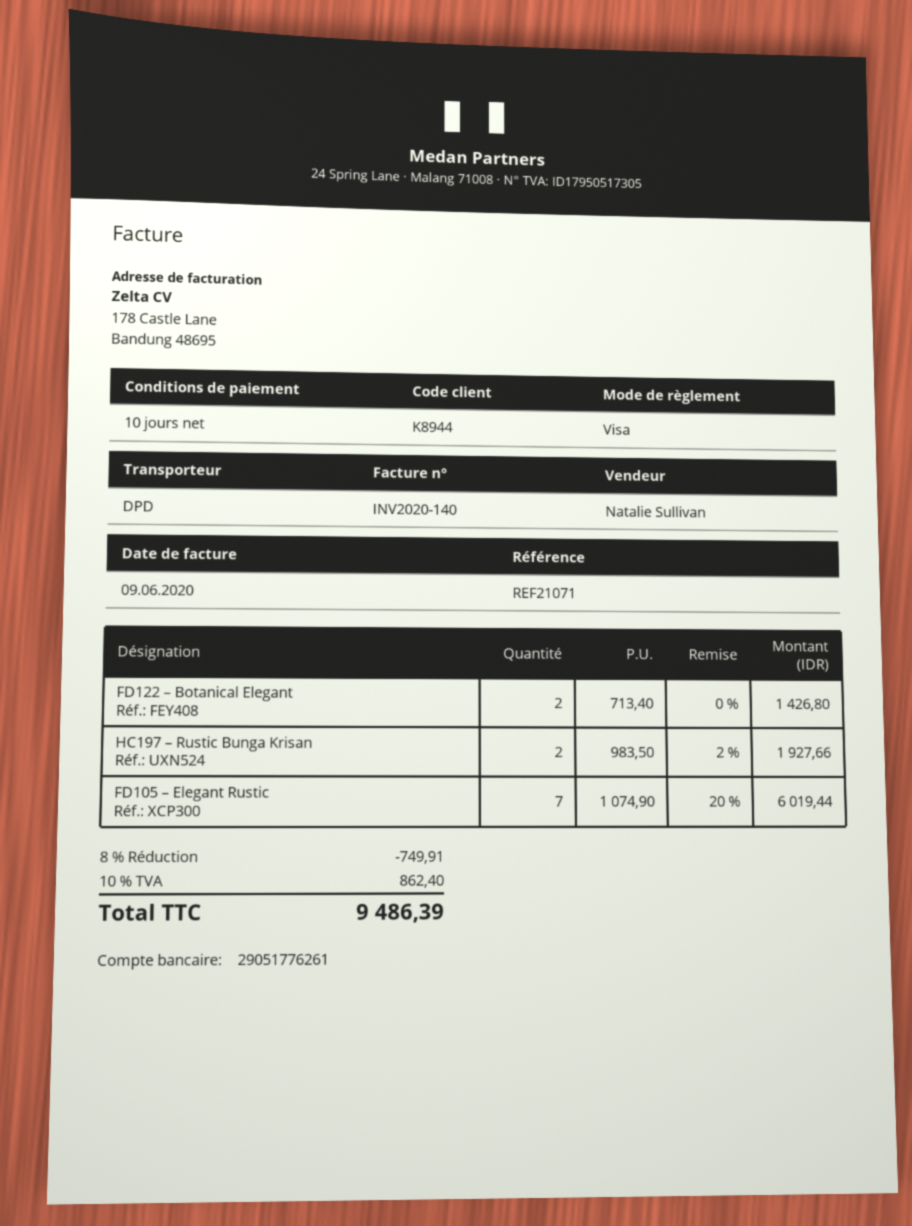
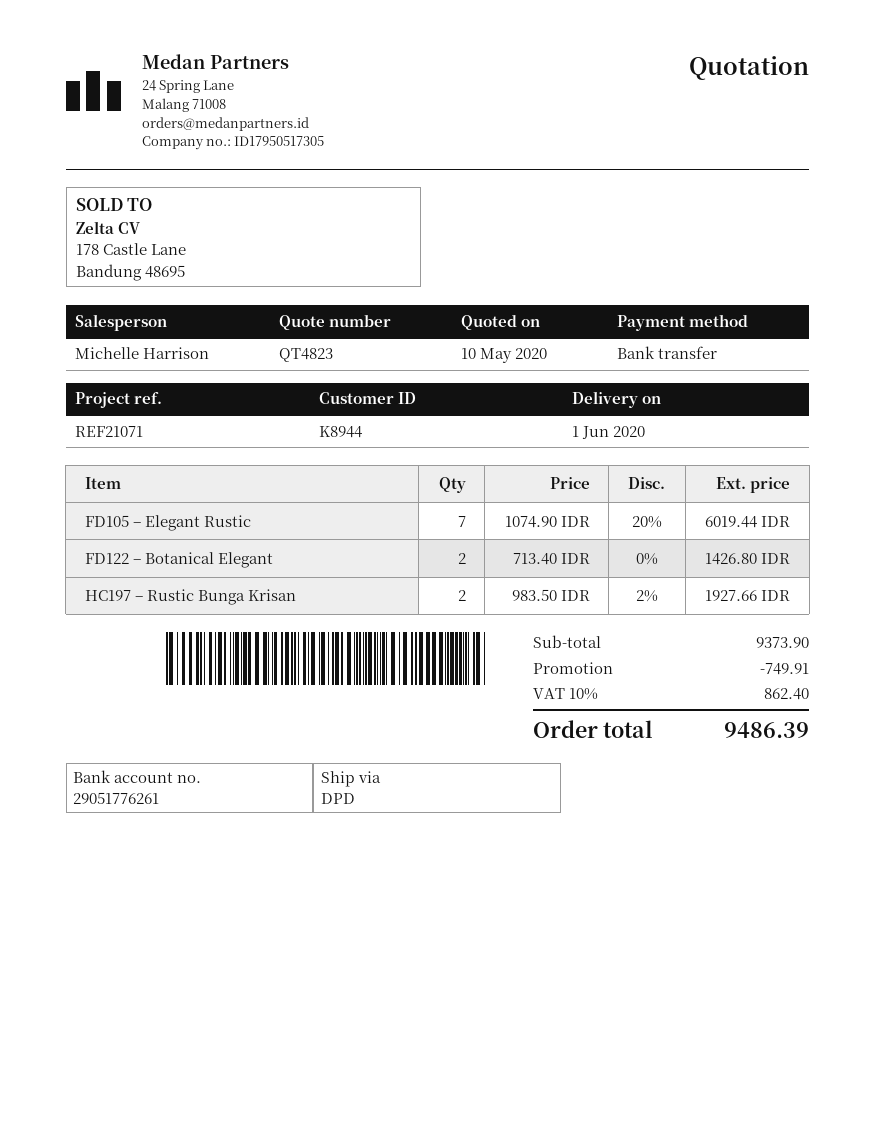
sales rep: Natalie Sullivan -> Michelle Harrison
payment method: Visa -> bank transfer

